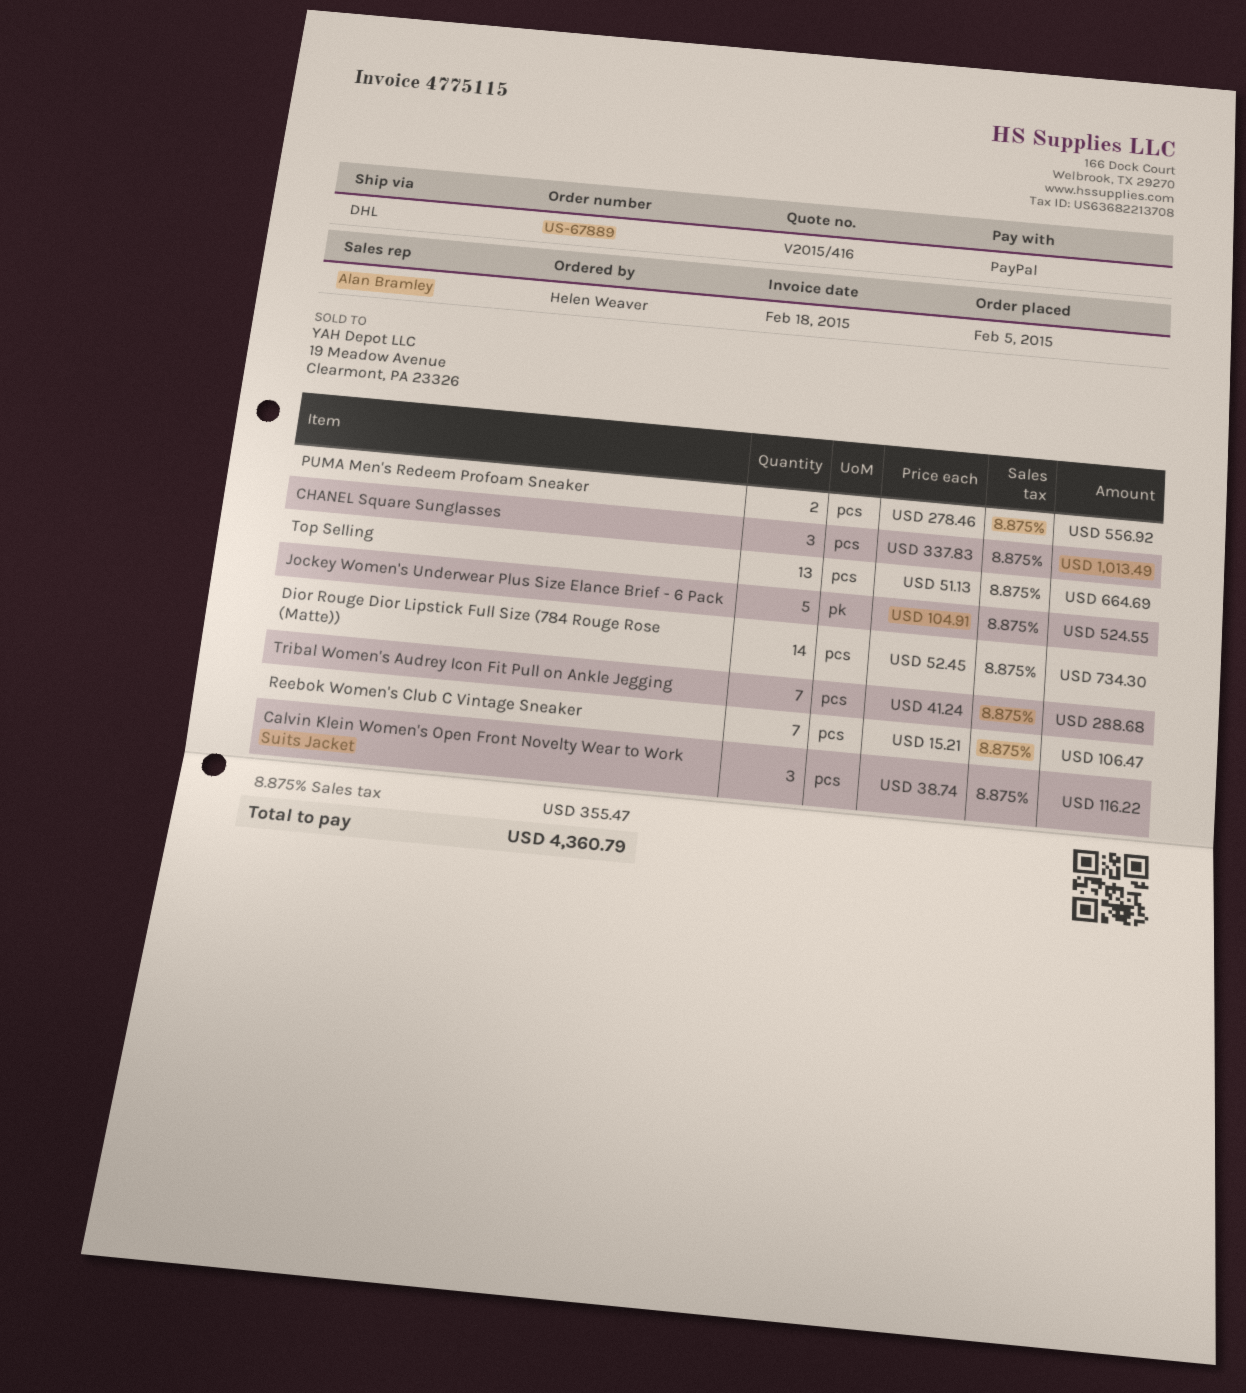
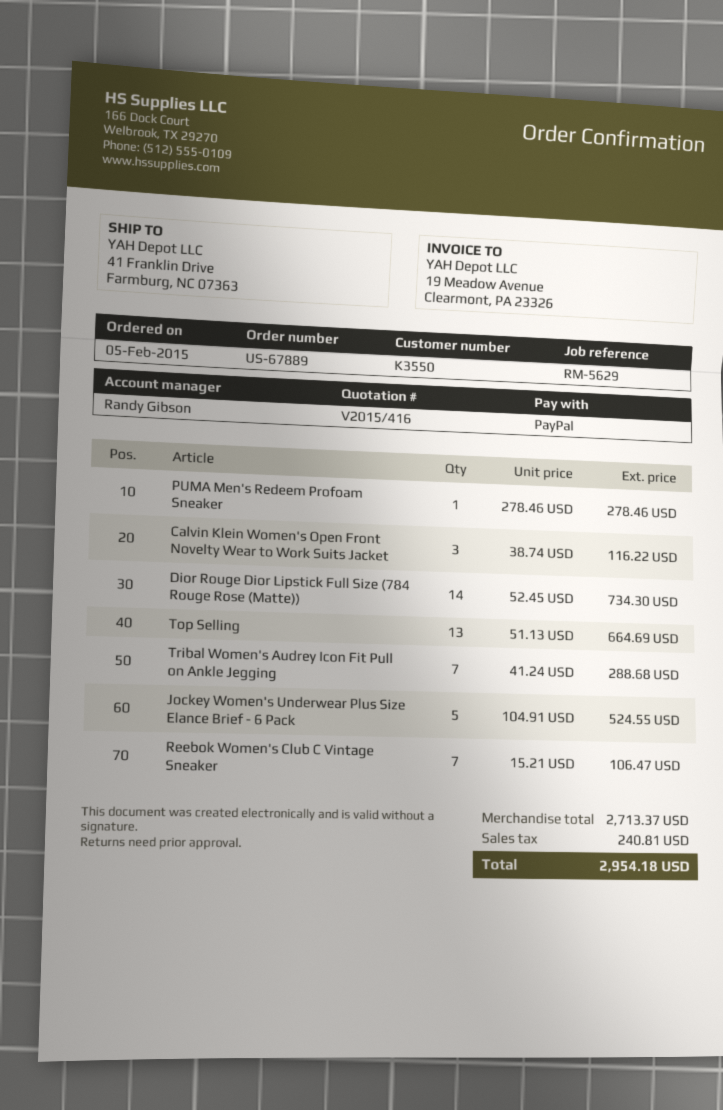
sales rep: Alan Bramley -> Randy Gibson
PUMA Men's Redeem Profoam Sneaker: 2 x 278.46 = 556.92 -> 1 x 278.46 = 278.46
CHANEL Square Sunglasses: 3 x 337.83 = 1013.49 -> none
tax: 355.47 -> 240.81
total: 4360.79 -> 2954.18

